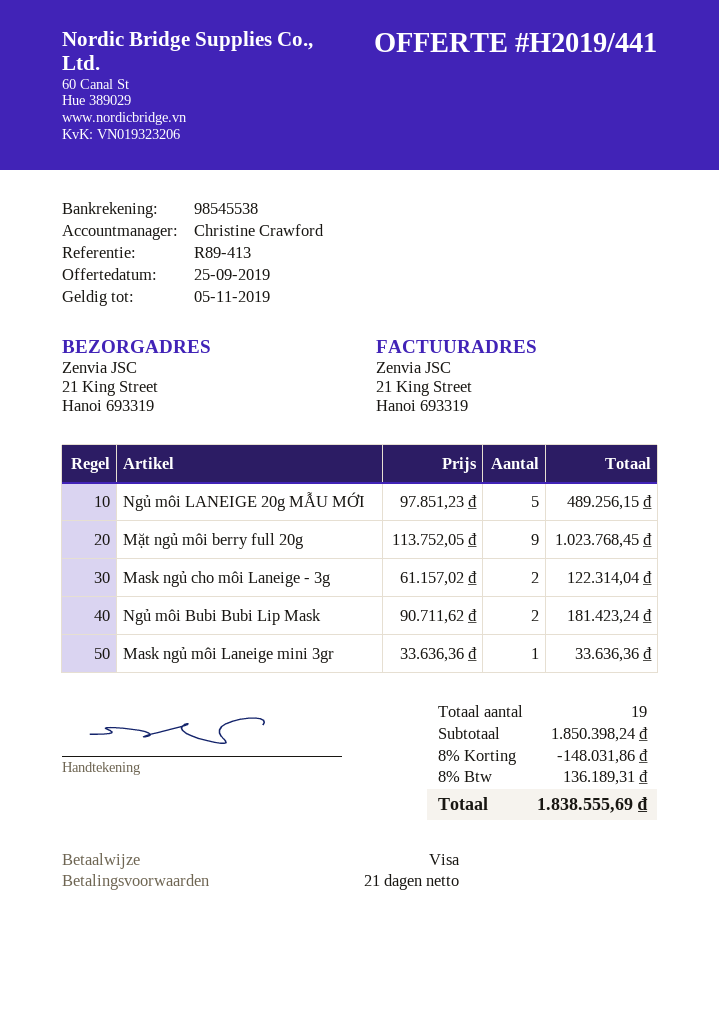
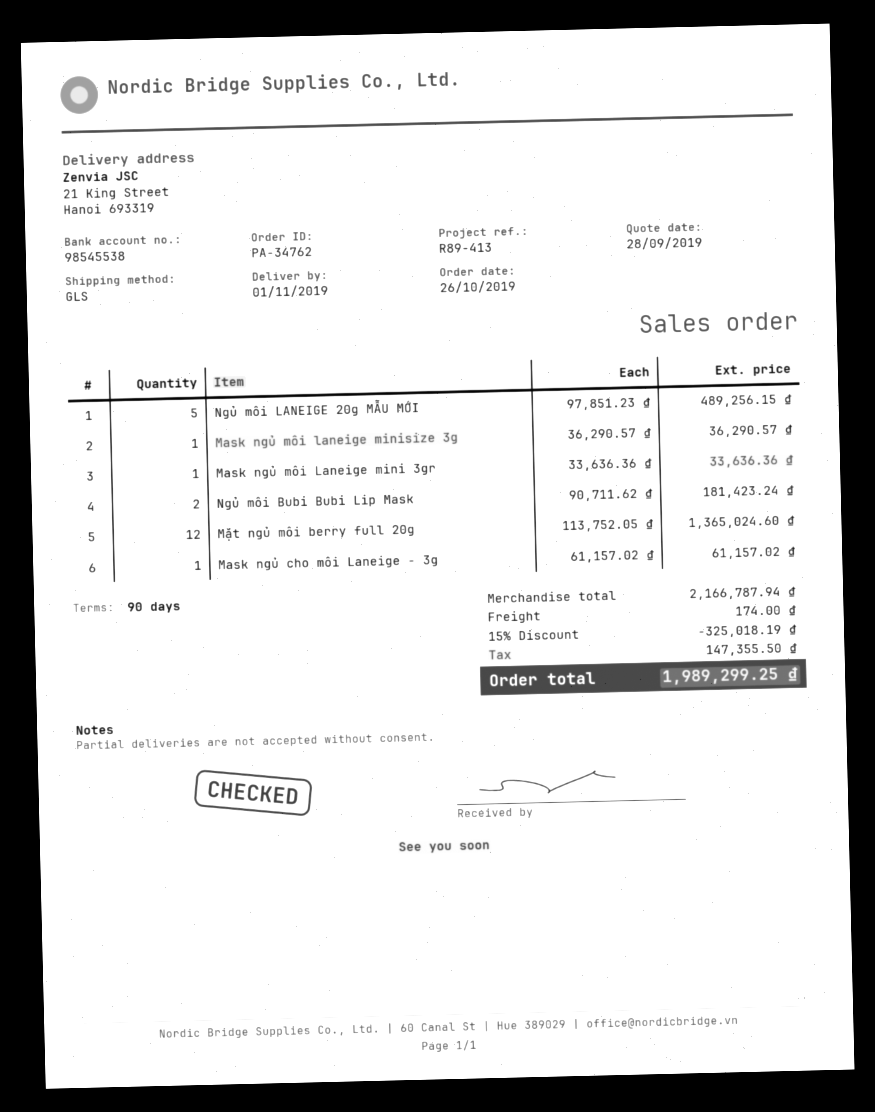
quote date: 2019-09-25 -> 2019-09-28
payment terms: 21 days -> 90 days
Mặt ngủ môi berry full 20g: 9 x 113752.05 = 1023768.45 -> 12 x 113752.05 = 1365024.60
Mask ngủ cho môi Laneige - 3g: 2 x 61157.02 = 122314.04 -> 1 x 61157.02 = 61157.02
Mask ngủ môi laneige minisize 3g: none -> 1 x 36290.57 = 36290.57
subtotal: 1850398.24 -> 2166787.94
discount: 8% = 148031.86 -> 15% = 325018.19
shipping: none -> 174.00
tax: 136189.31 -> 147355.50
total: 1838555.69 -> 1989299.25

